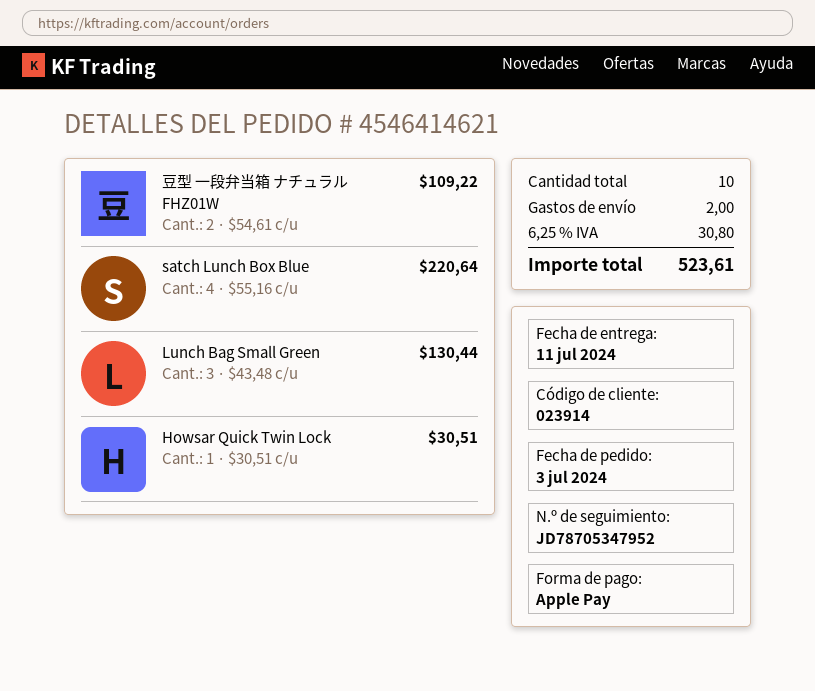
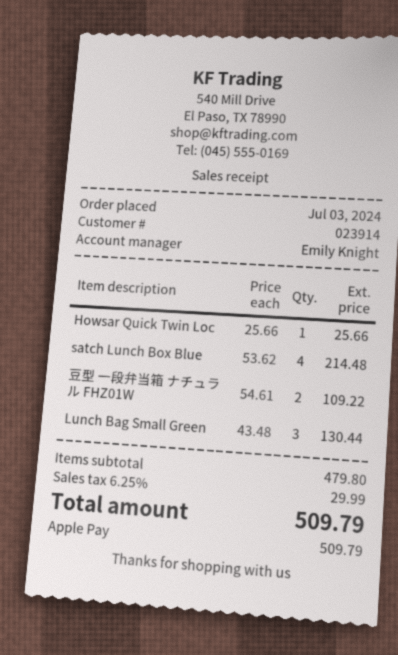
satch Lunch Box Blue: 4 x 55.16 = 220.64 -> 4 x 53.62 = 214.48
Howsar Quick Twin Lock: 1 x 30.51 = 30.51 -> 1 x 25.66 = 25.66
shipping: 2.00 -> none
tax: 6.25% = 30.80 -> 6.25% = 29.99
total: 523.61 -> 509.79

